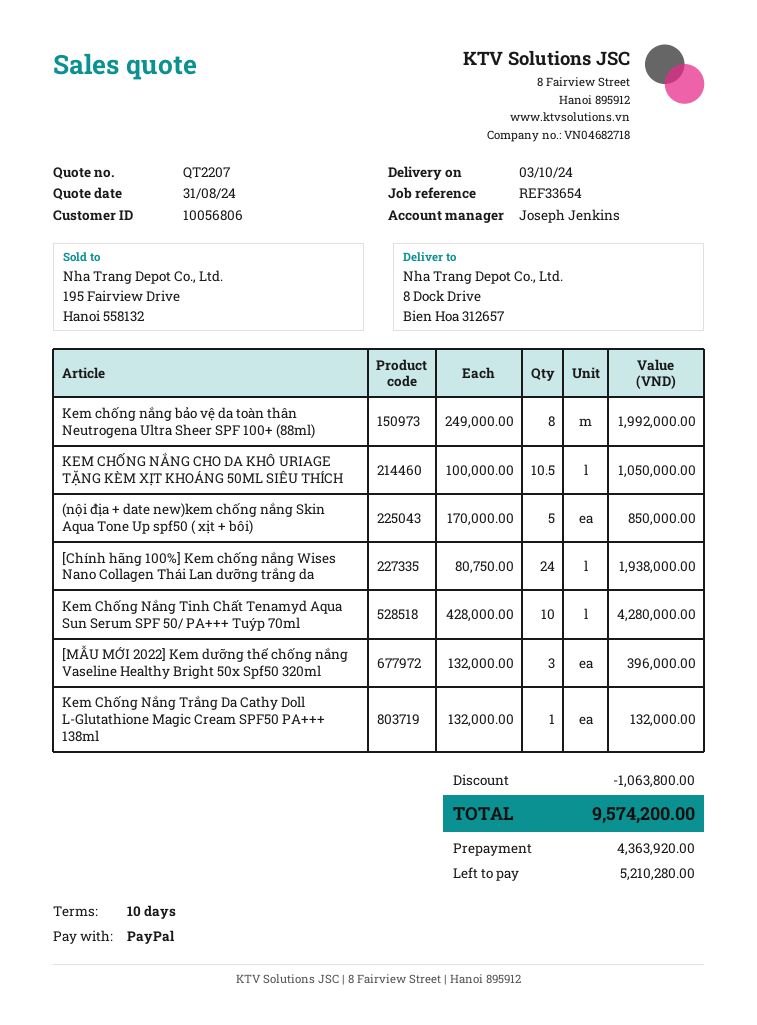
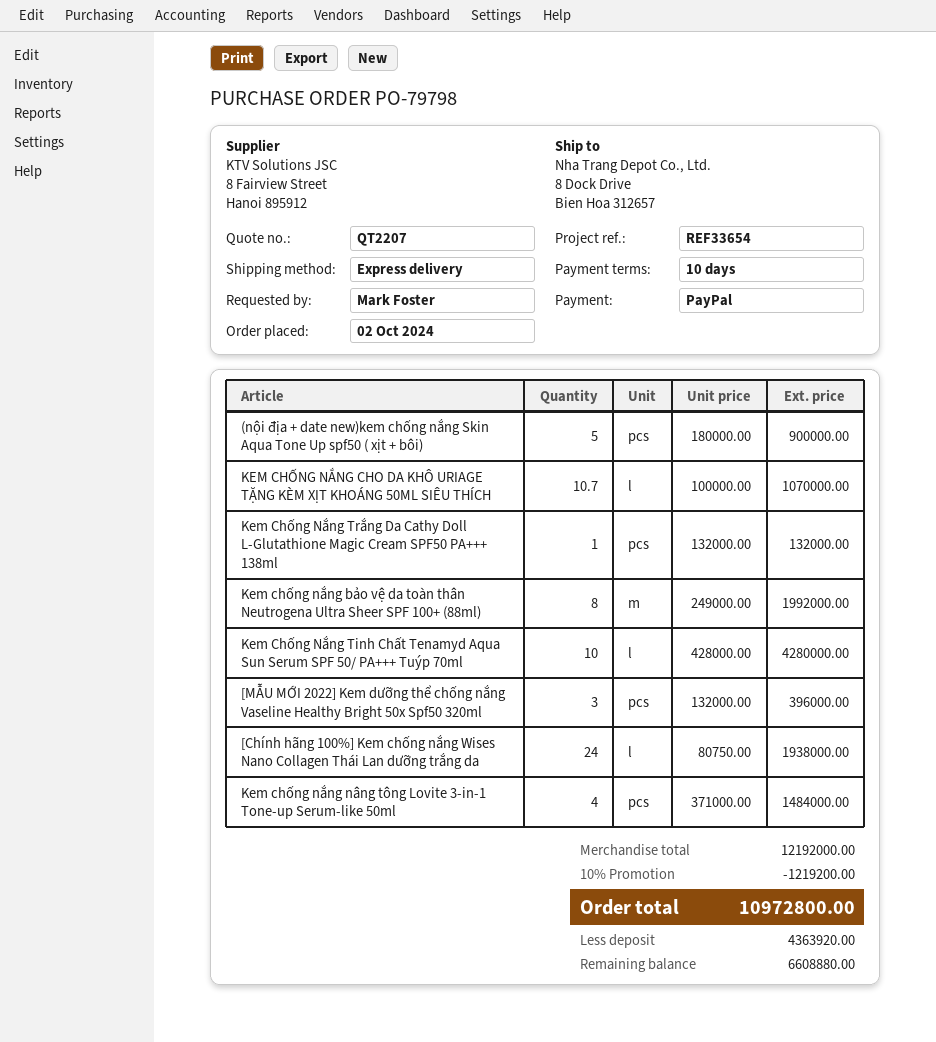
KEM CHỐNG NẮNG CHO DA KHÔ URIAGE TẶNG KÈM XỊT KHOÁNG 50ML SIÊU THÍCH: 10.5 x 100000.00 = 1050000.00 -> 10.7 x 100000.00 = 1070000.00
(nội địa + date new)kem chống nắng Skin Aqua Tone Up spf50 ( xịt + bôi): 5 x 170000.00 = 850000.00 -> 5 x 180000.00 = 900000.00
Kem chống nắng nâng tông Lovite 3-in-1 Tone-up Serum-like 50ml: none -> 4 x 371000.00 = 1484000.00
discount: 1063800.00 -> 1219200.00
total: 9574200.00 -> 10972800.00
balance: 5210280.00 -> 6608880.00

